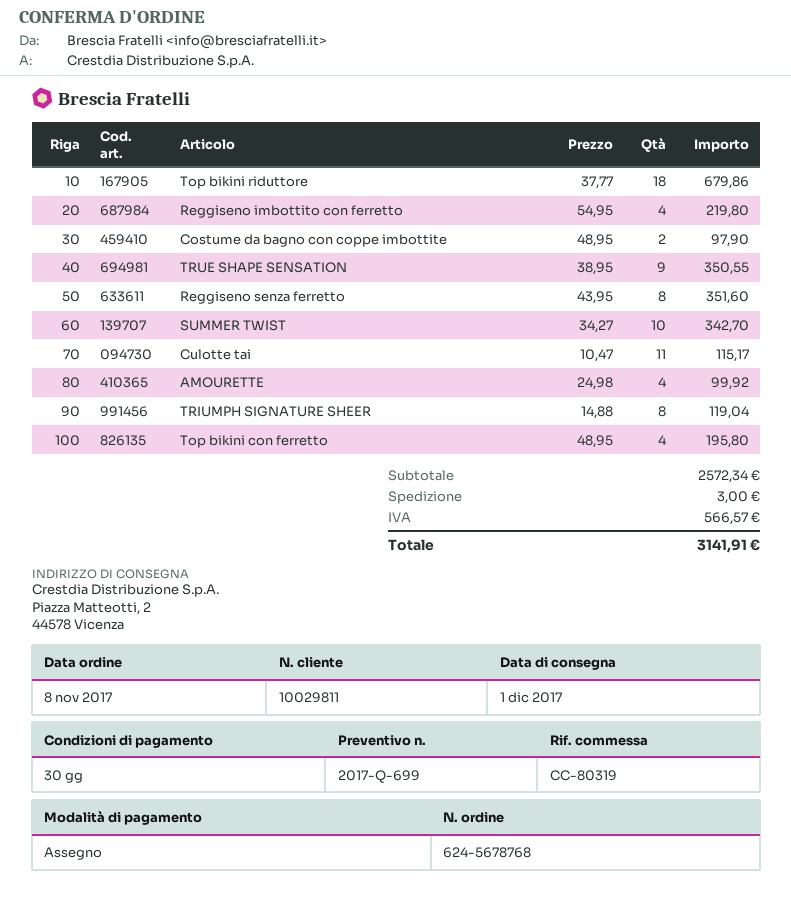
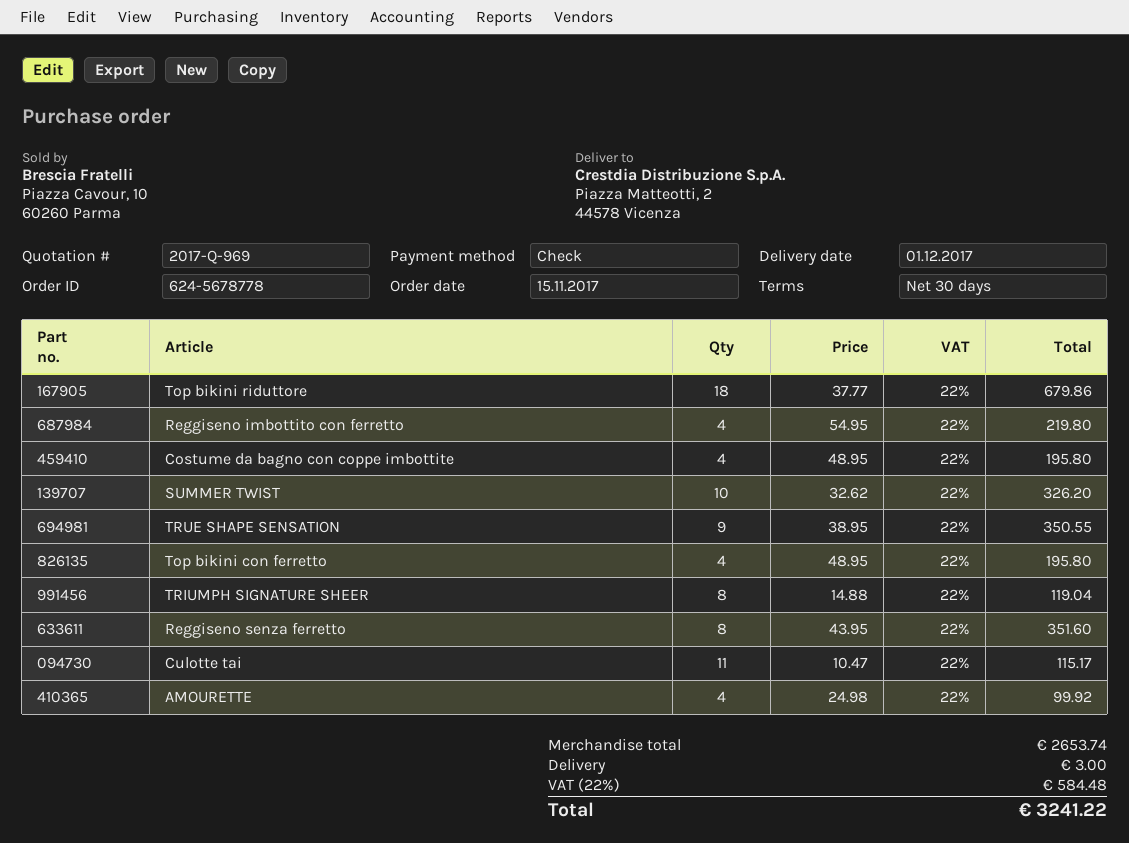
quote number: 2017-Q-699 -> 2017-Q-969
order number: 624-5678768 -> 624-5678778
order date: 2017-11-08 -> 2017-11-15
Costume da bagno con coppe imbottite: 2 x 48.95 = 97.90 -> 4 x 48.95 = 195.80
SUMMER TWIST: 10 x 34.27 = 342.70 -> 10 x 32.62 = 326.20
subtotal: 2572.34 -> 2653.74
tax: 566.57 -> 584.48
total: 3141.91 -> 3241.22

